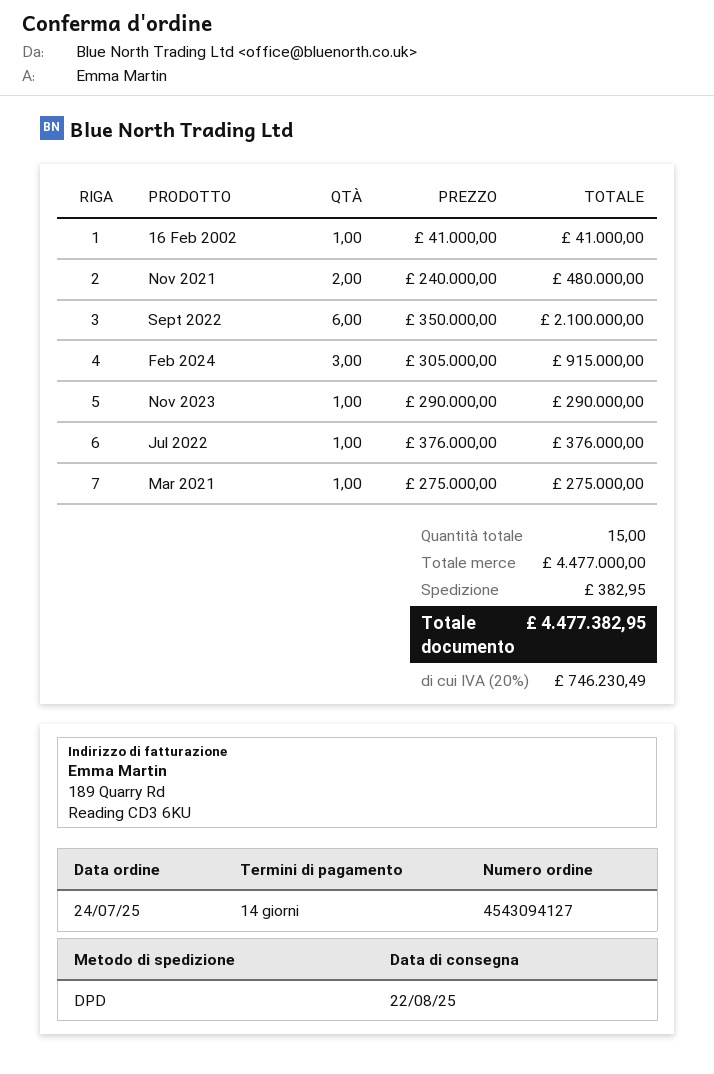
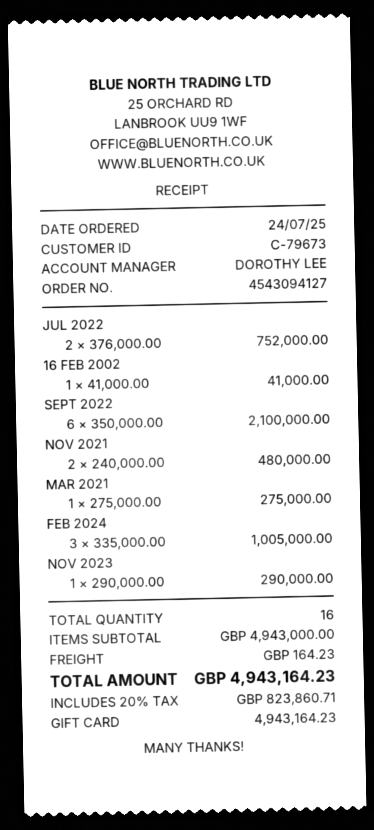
Feb 2024: 3 x 305000.00 = 915000.00 -> 3 x 335000.00 = 1005000.00
Jul 2022: 1 x 376000.00 = 376000.00 -> 2 x 376000.00 = 752000.00
total quantity: 15 -> 16
subtotal: 4477000.00 -> 4943000.00
shipping: 382.95 -> 164.23
tax: 20% = 746230.49 -> 20% = 823860.71
total: 4477382.95 -> 4943164.23

